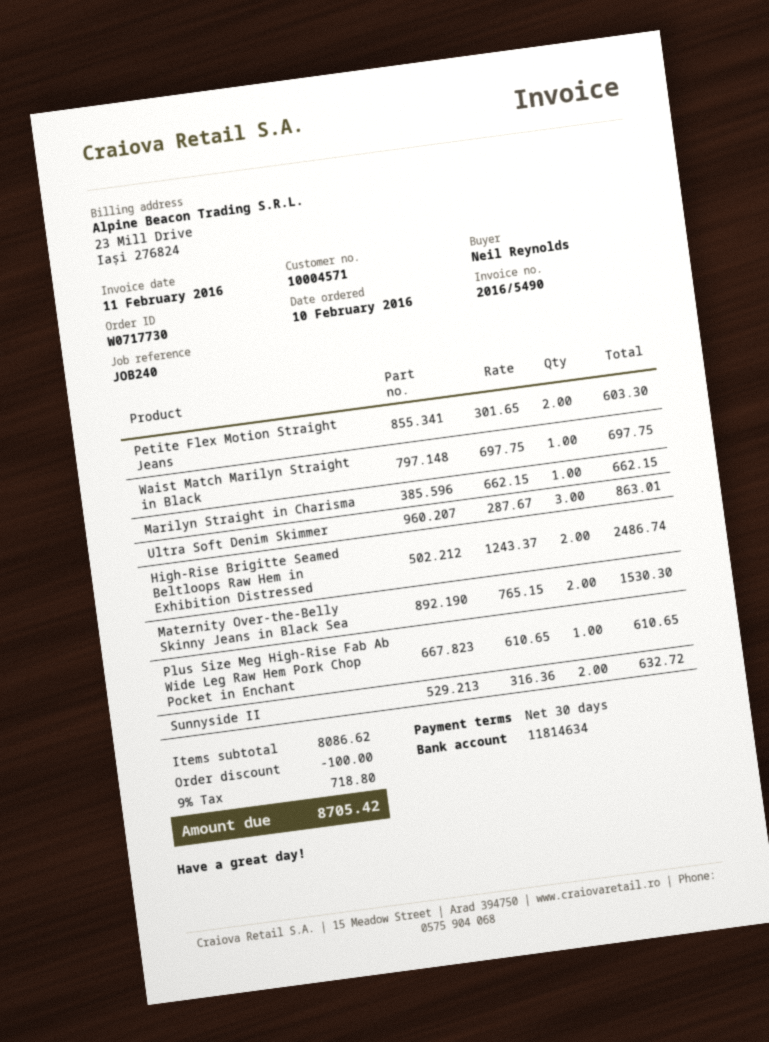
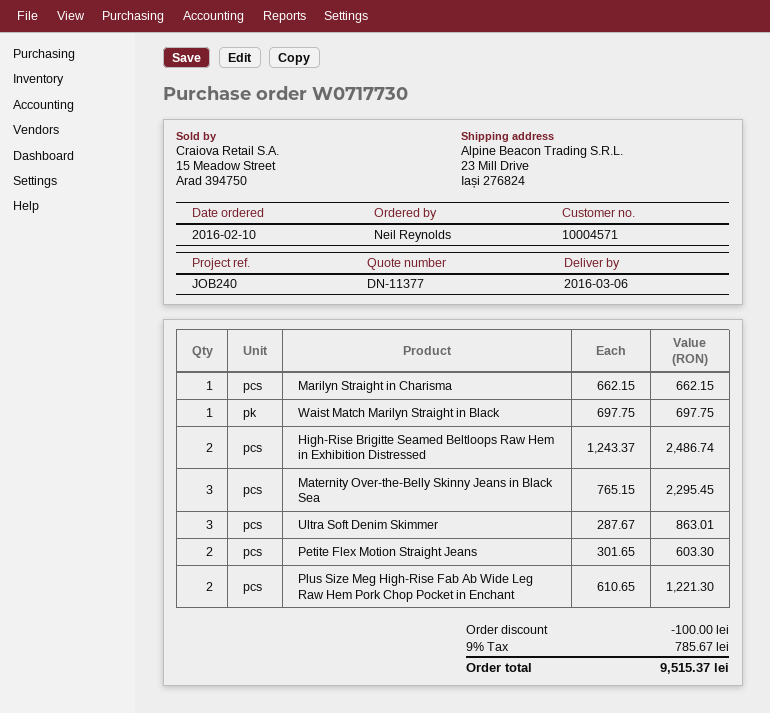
Maternity Over-the-Belly Skinny Jeans in Black Sea: 2 x 765.15 = 1530.30 -> 3 x 765.15 = 2295.45
Plus Size Meg High-Rise Fab Ab Wide Leg Raw Hem Pork Chop Pocket in Enchant: 1 x 610.65 = 610.65 -> 2 x 610.65 = 1221.30
Sunnyside II: 2 x 316.36 = 632.72 -> none
tax: 9% = 718.80 -> 9% = 785.67
total: 8705.42 -> 9515.37

